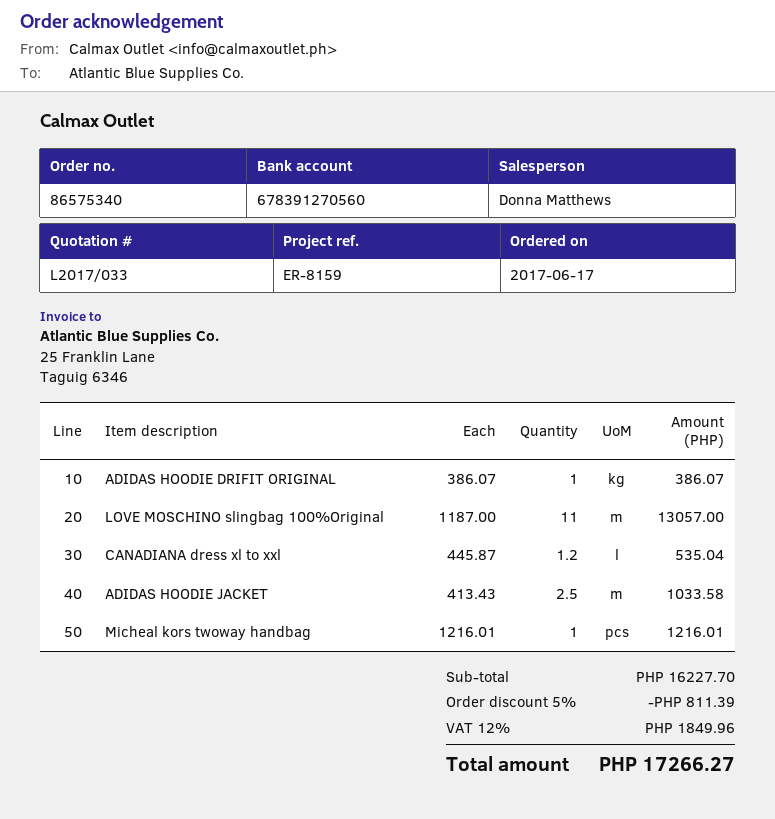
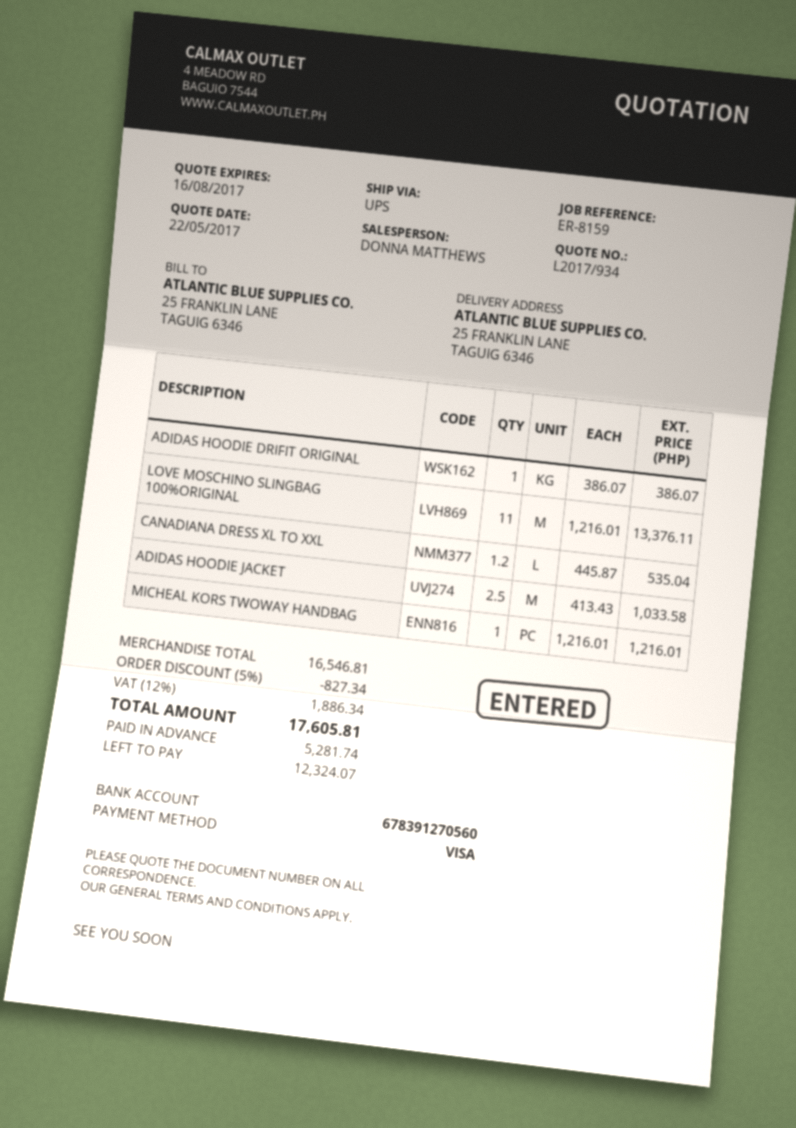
quote number: L2017/033 -> L2017/934
LOVE MOSCHINO slingbag 100%Original: 11 x 1187.00 = 13057.00 -> 11 x 1216.01 = 13376.11
subtotal: 16227.70 -> 16546.81
discount: 5% = 811.39 -> 5% = 827.34
tax: 12% = 1849.96 -> 12% = 1886.34
total: 17266.27 -> 17605.81

